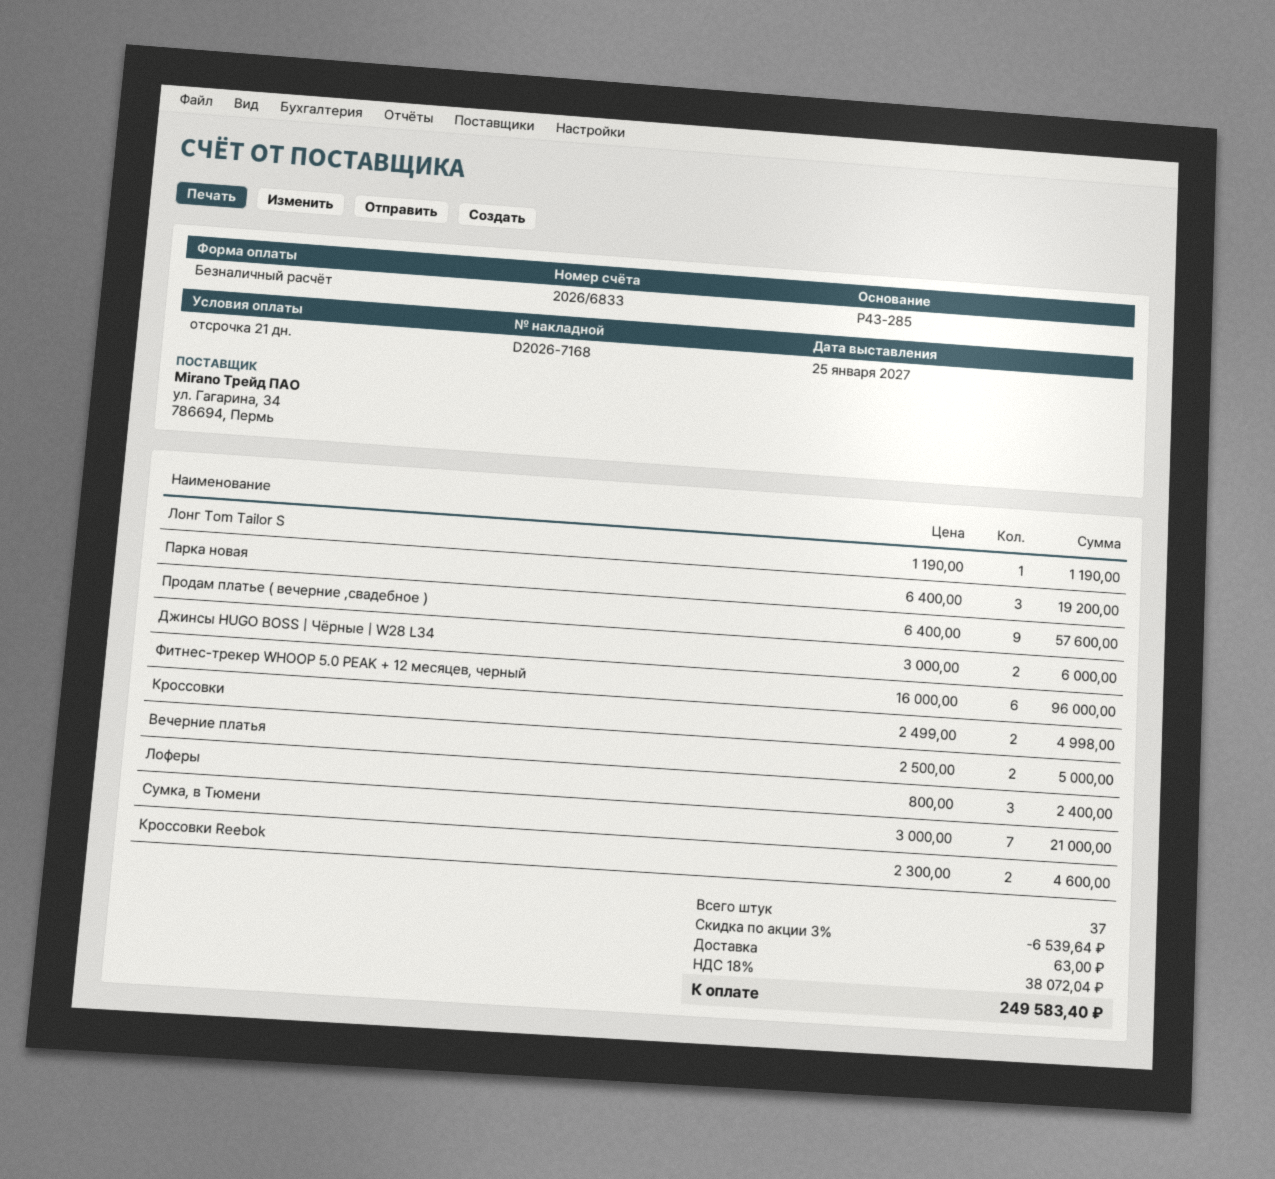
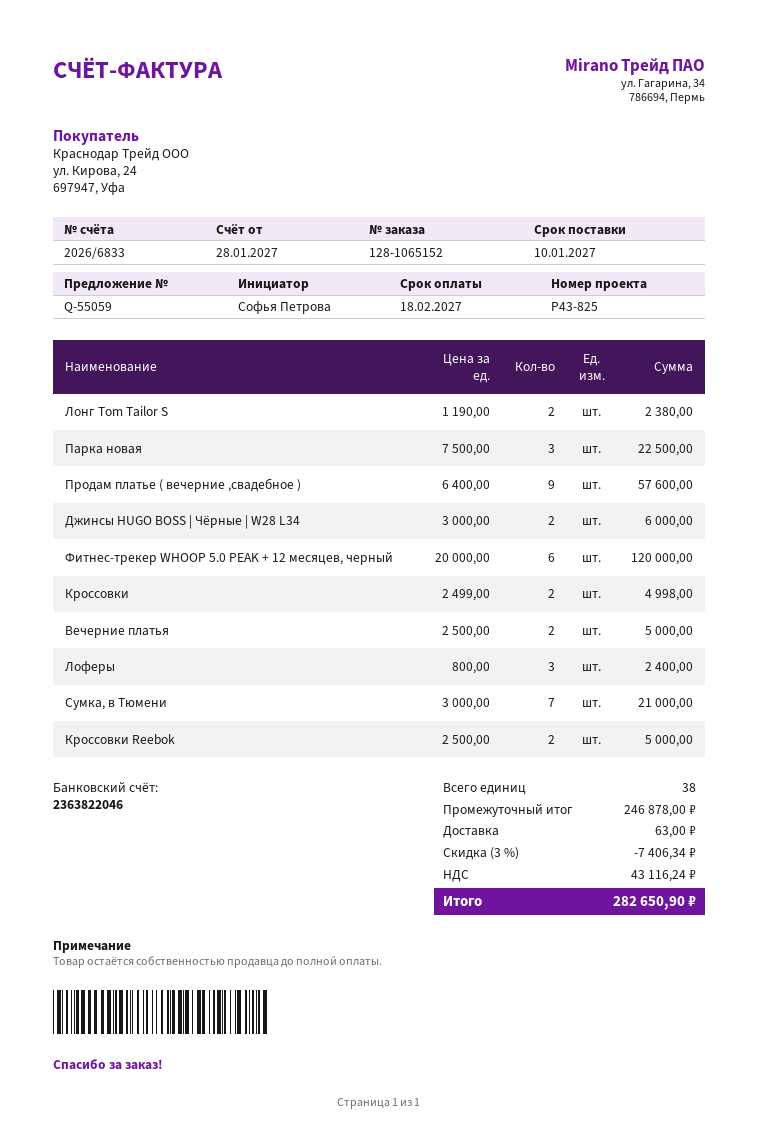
invoice date: 2027-01-25 -> 2027-01-28
reference: P43-285 -> P43-825
Лонг Tom Tailor S: 1 x 1190.00 = 1190.00 -> 2 x 1190.00 = 2380.00
Парка новая: 3 x 6400.00 = 19200.00 -> 3 x 7500.00 = 22500.00
Фитнес-трекер WHOOP 5.0 PEAK + 12 месяцев, черный: 6 x 16000.00 = 96000.00 -> 6 x 20000.00 = 120000.00
Кроссовки Reebok: 2 x 2300.00 = 4600.00 -> 2 x 2500.00 = 5000.00
total quantity: 37 -> 38
discount: 3% = 6539.64 -> 3% = 7406.34
tax: 38072.04 -> 43116.24
total: 249583.40 -> 282650.90

